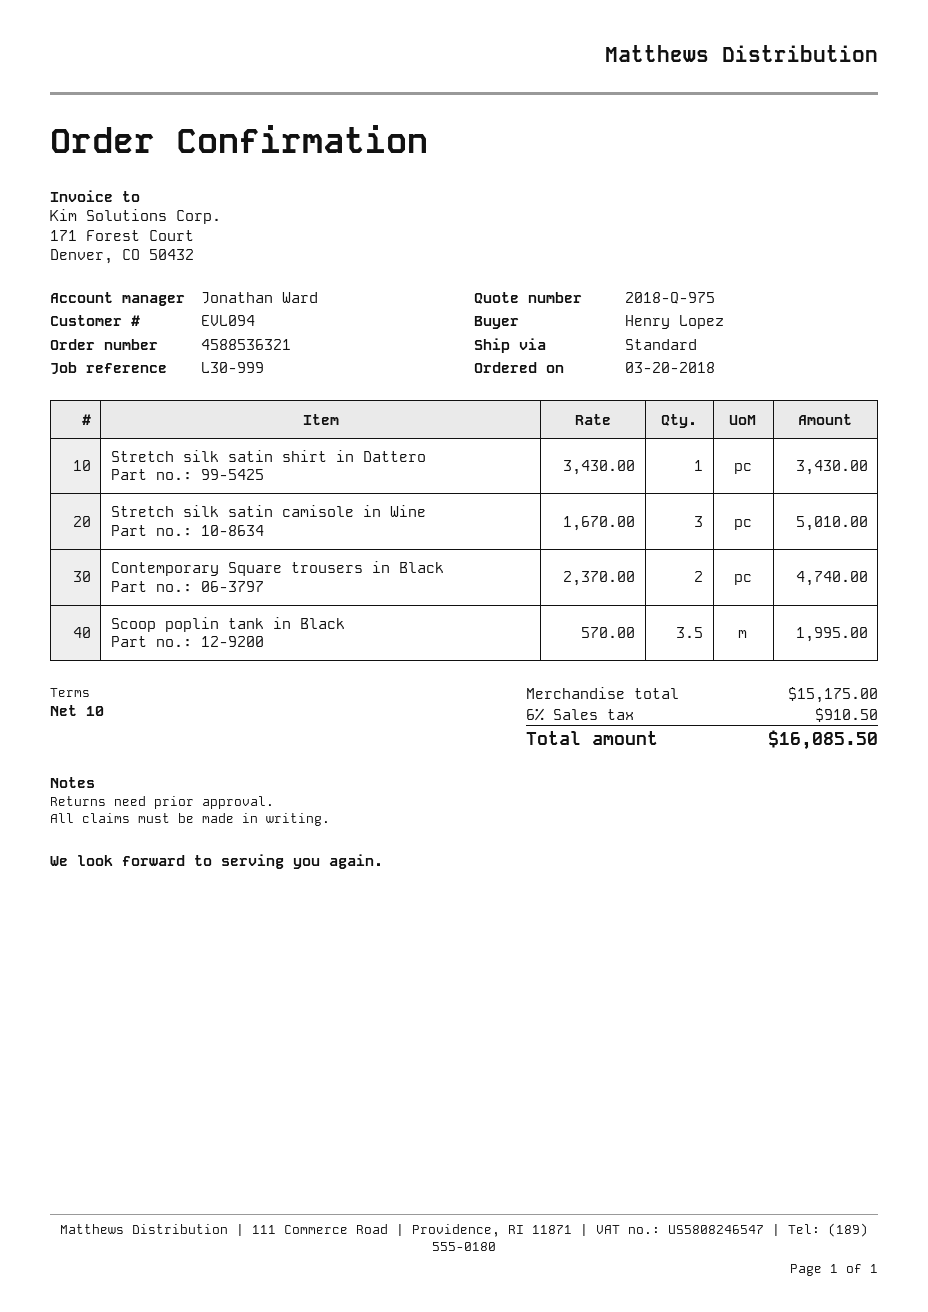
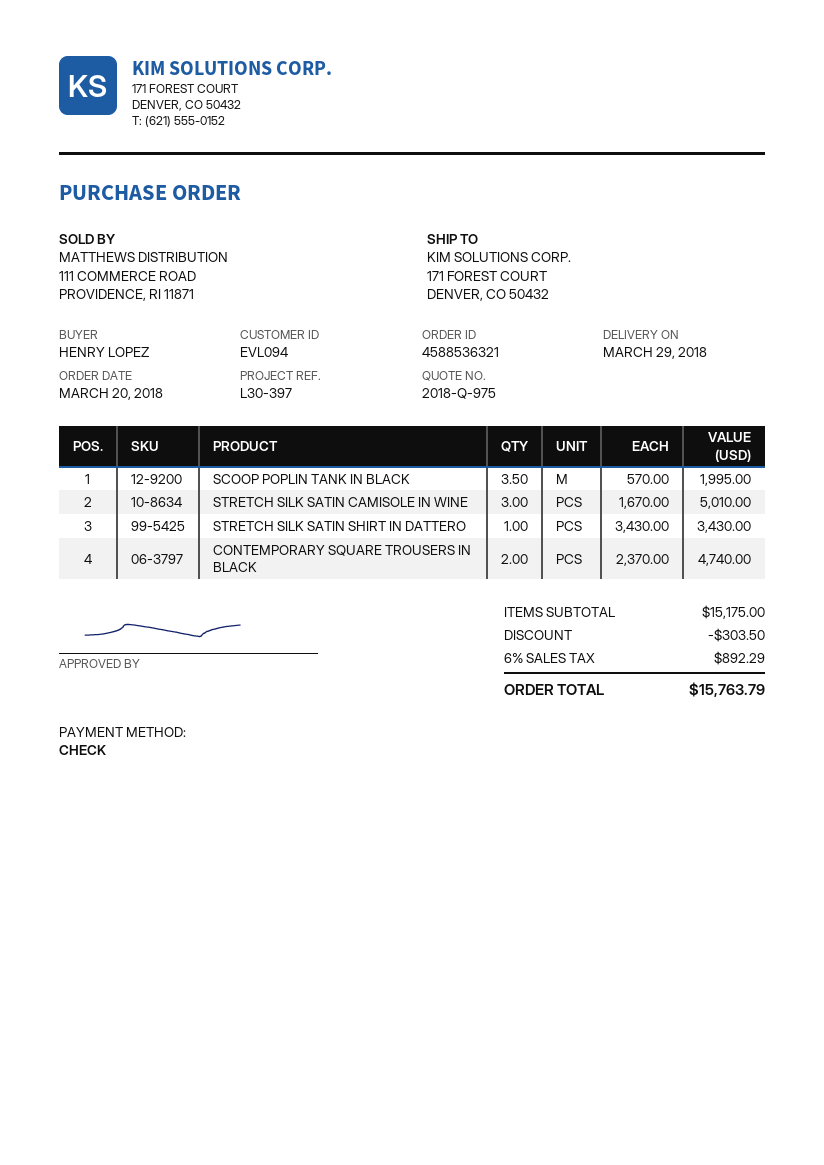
reference: L30-999 -> L30-397
discount: none -> 303.50
tax: 6% = 910.50 -> 6% = 892.29
total: 16085.50 -> 15763.79

